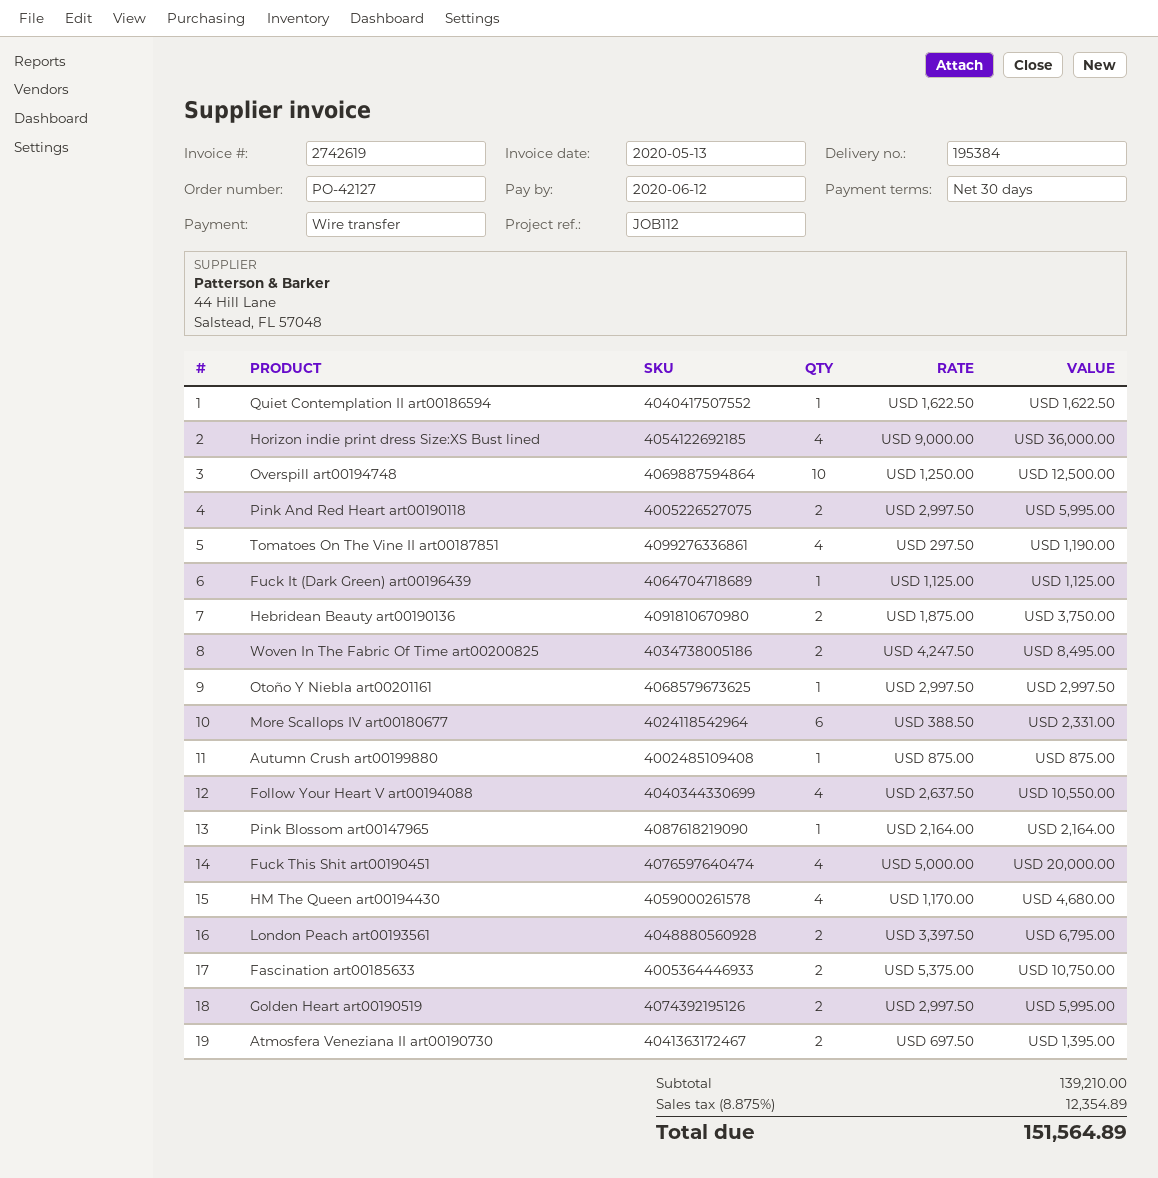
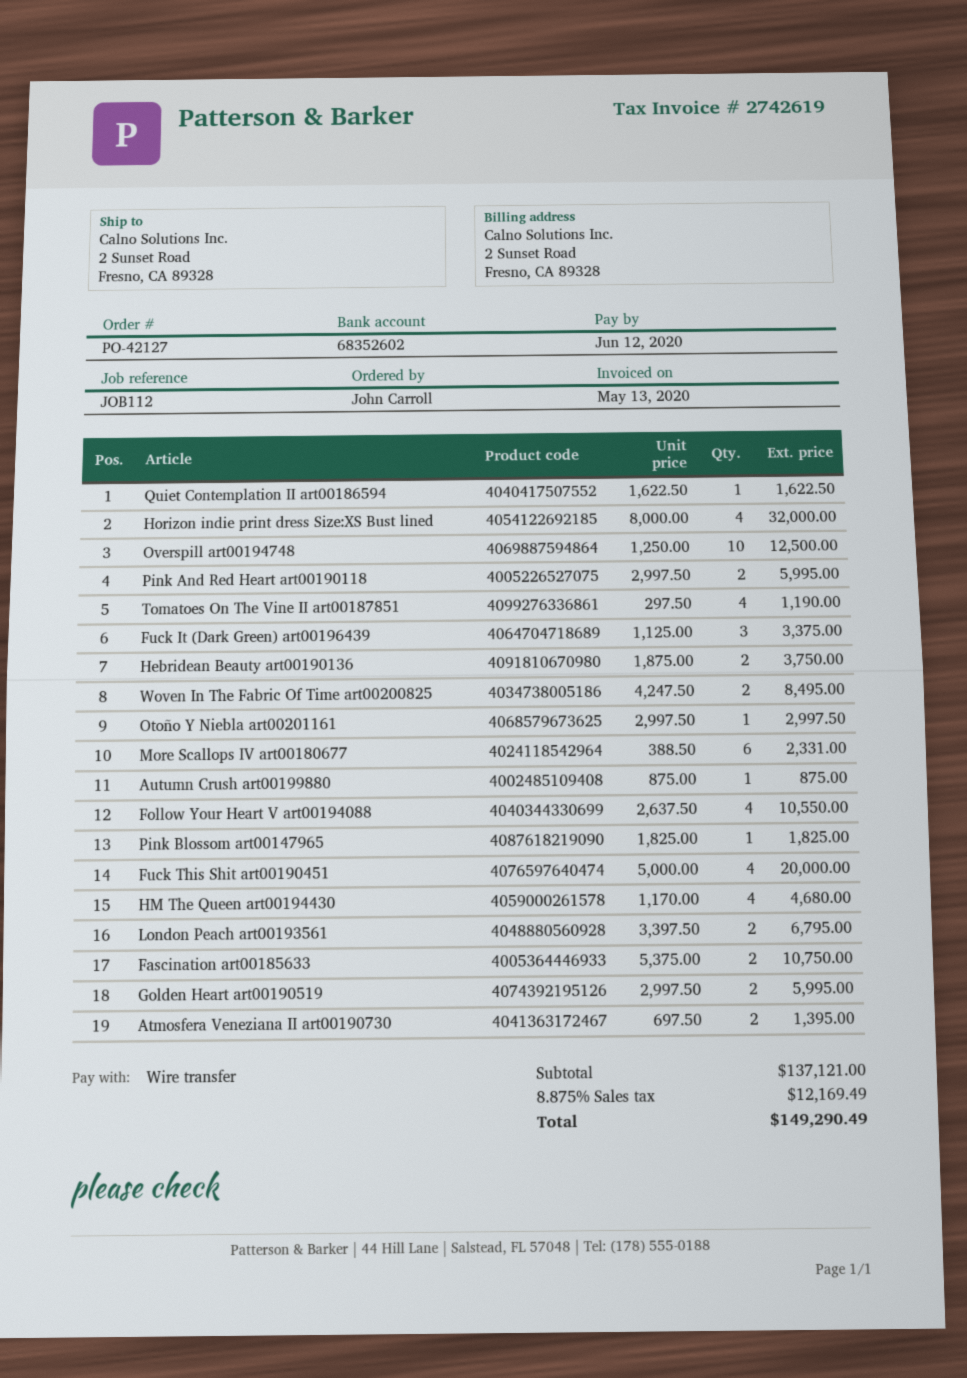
Horizon indie print dress Size:XS Bust lined: 4 x 9000.00 = 36000.00 -> 4 x 8000.00 = 32000.00
Fuck It (Dark Green) art00196439: 1 x 1125.00 = 1125.00 -> 3 x 1125.00 = 3375.00
Pink Blossom art00147965: 1 x 2164.00 = 2164.00 -> 1 x 1825.00 = 1825.00
subtotal: 139210.00 -> 137121.00
tax: 8.875% = 12354.89 -> 8.875% = 12169.49
total: 151564.89 -> 149290.49

